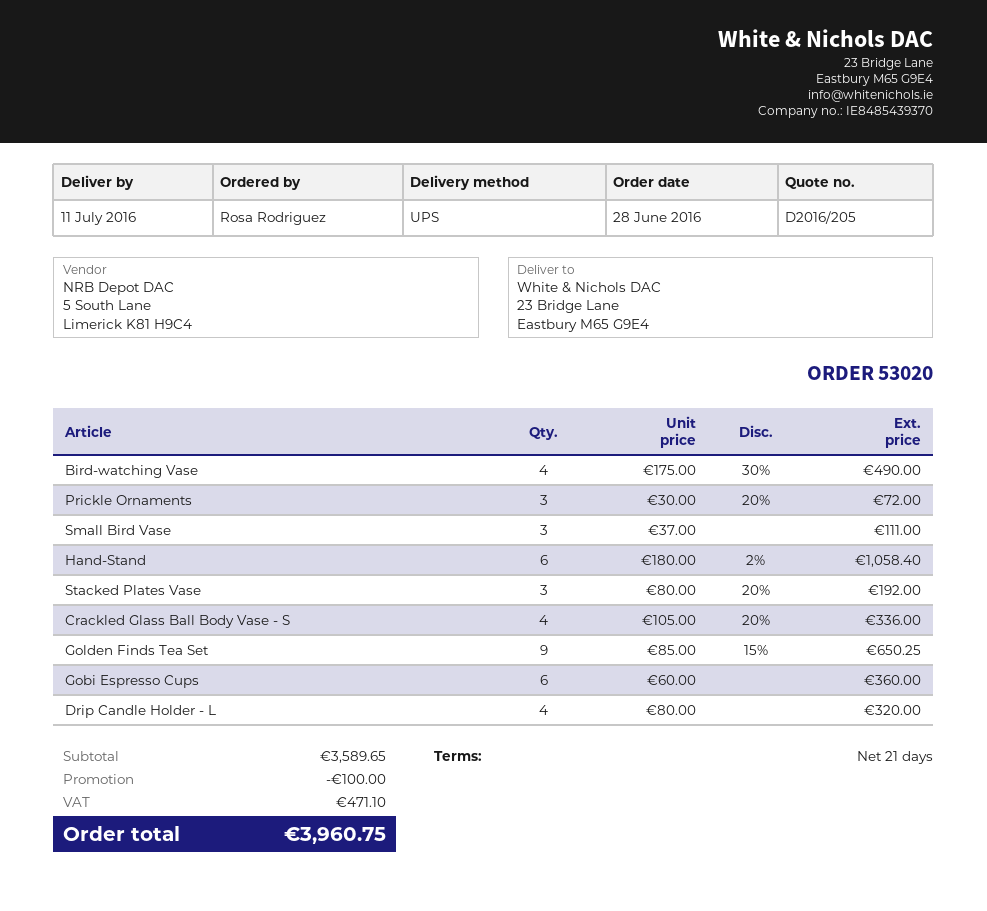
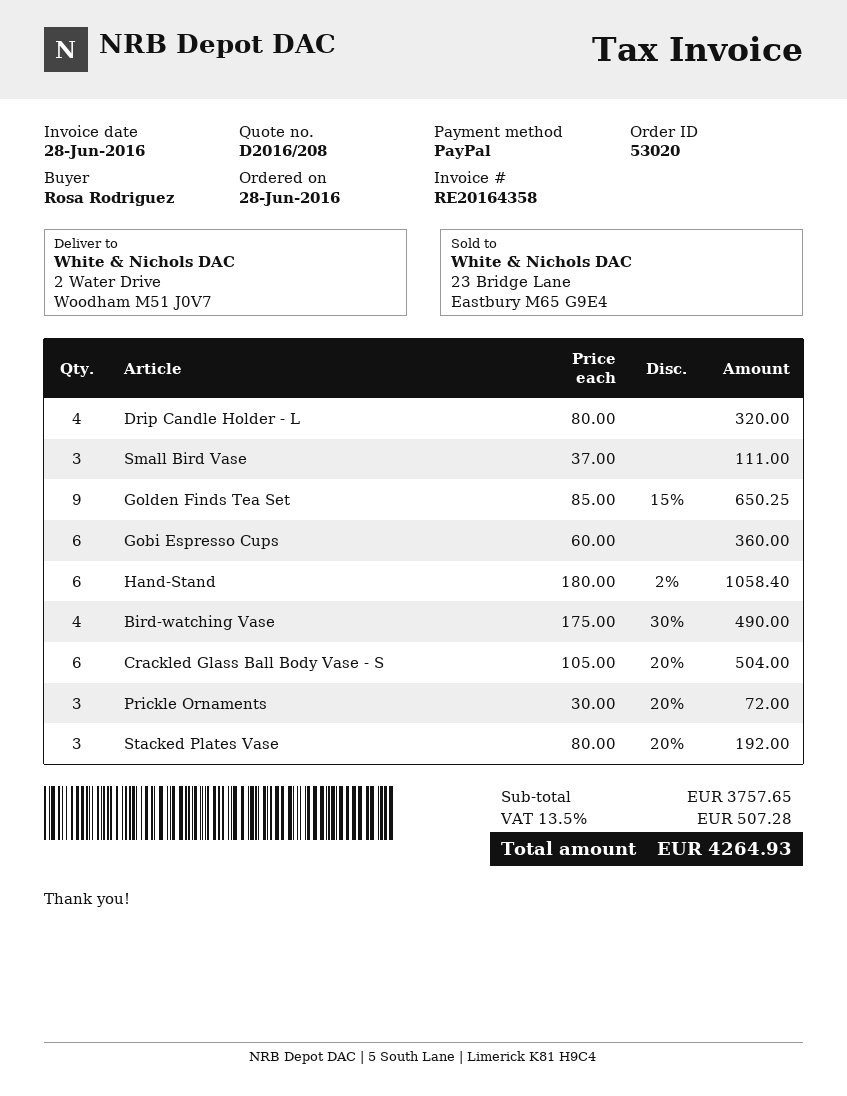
quote number: D2016/205 -> D2016/208
ship to: 23 Bridge Lane, Eastbury M65 G9E4 -> 2 Water Drive, Woodham M51 J0V7
Crackled Glass Ball Body Vase - S: 4 x 105.00 - 20% = 336.00 -> 6 x 105.00 - 20% = 504.00
subtotal: 3589.65 -> 3757.65
discount: 100.00 -> none
tax: 471.10 -> 507.28
total: 3960.75 -> 4264.93

